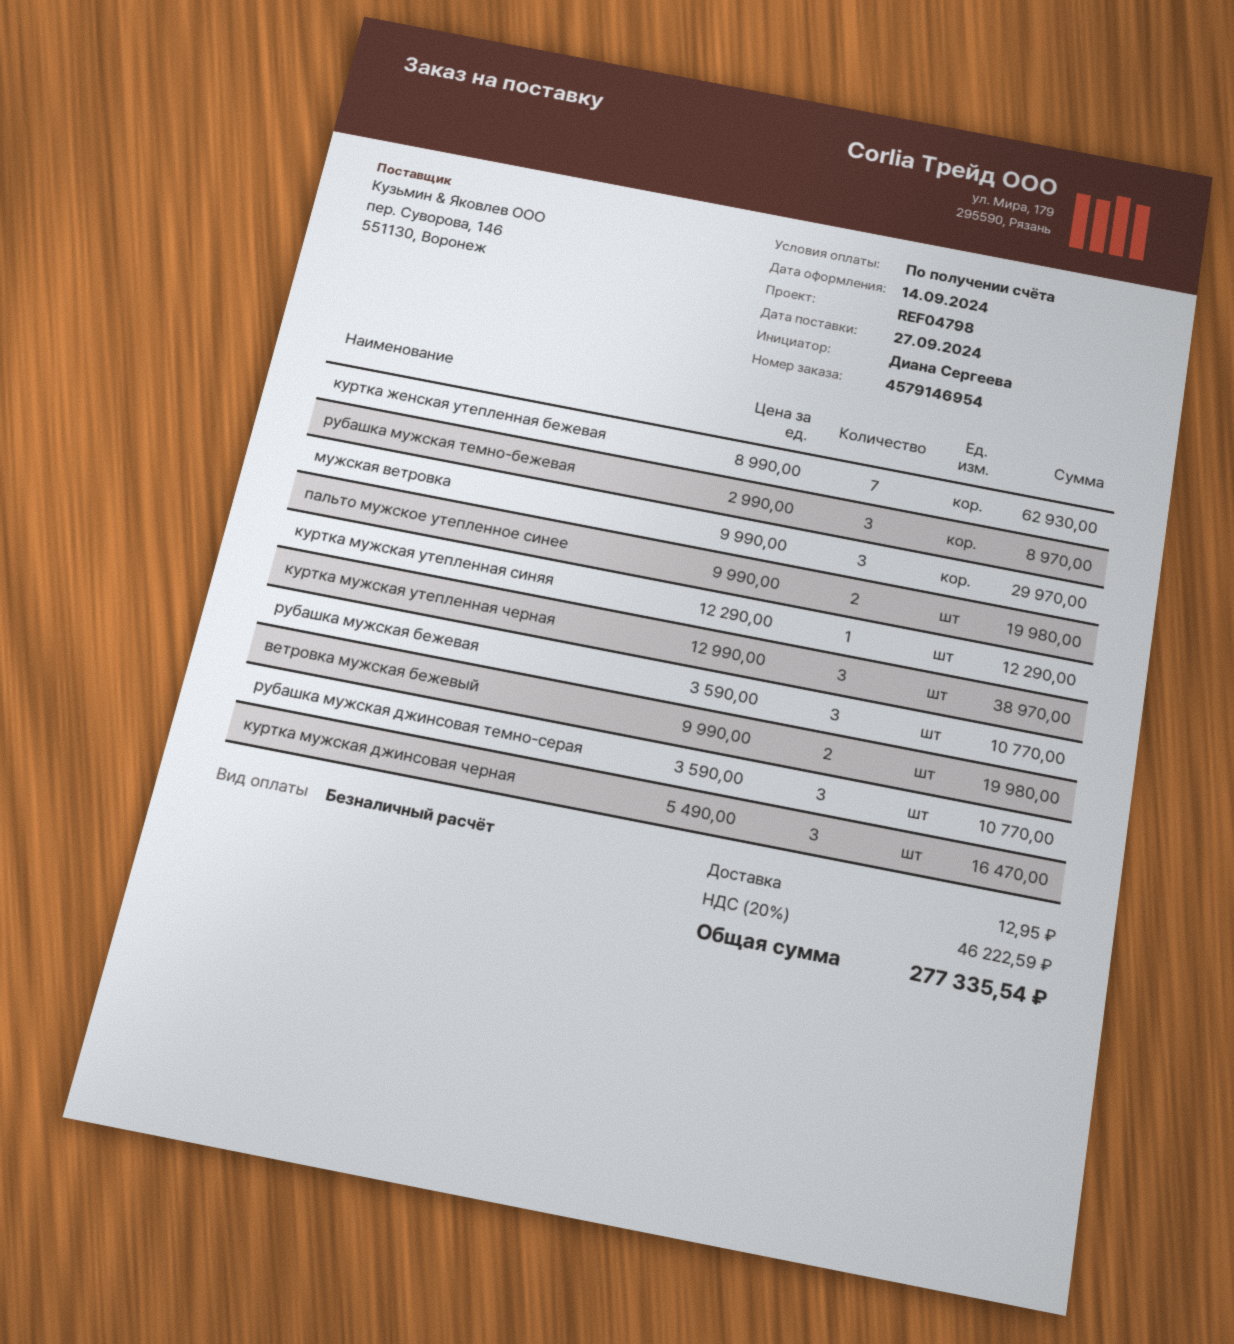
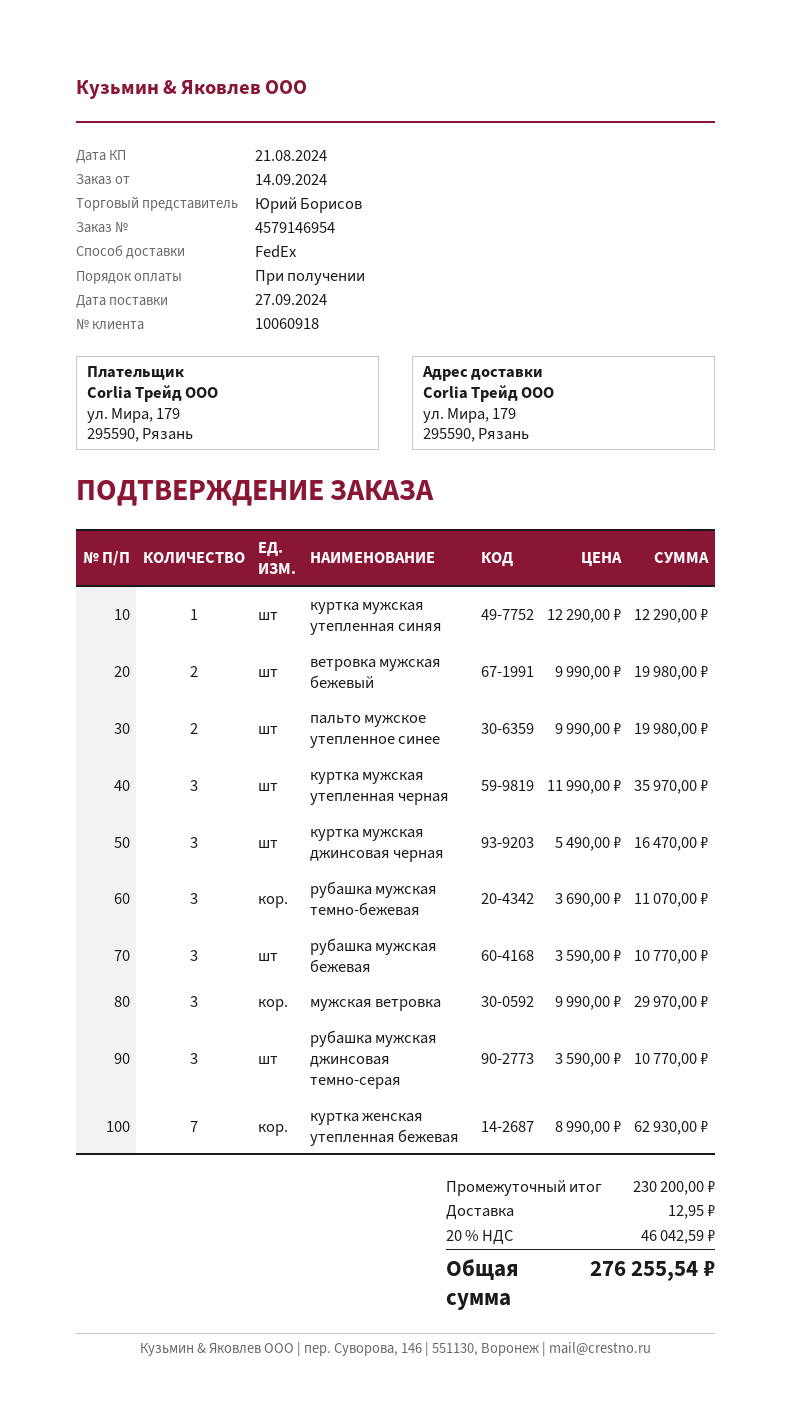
рубашка мужская темно-бежевая: 3 x 2990.00 = 8970.00 -> 3 x 3690.00 = 11070.00
куртка мужская утепленная черная: 3 x 12990.00 = 38970.00 -> 3 x 11990.00 = 35970.00
tax: 20% = 46222.59 -> 20% = 46042.59
total: 277335.54 -> 276255.54

